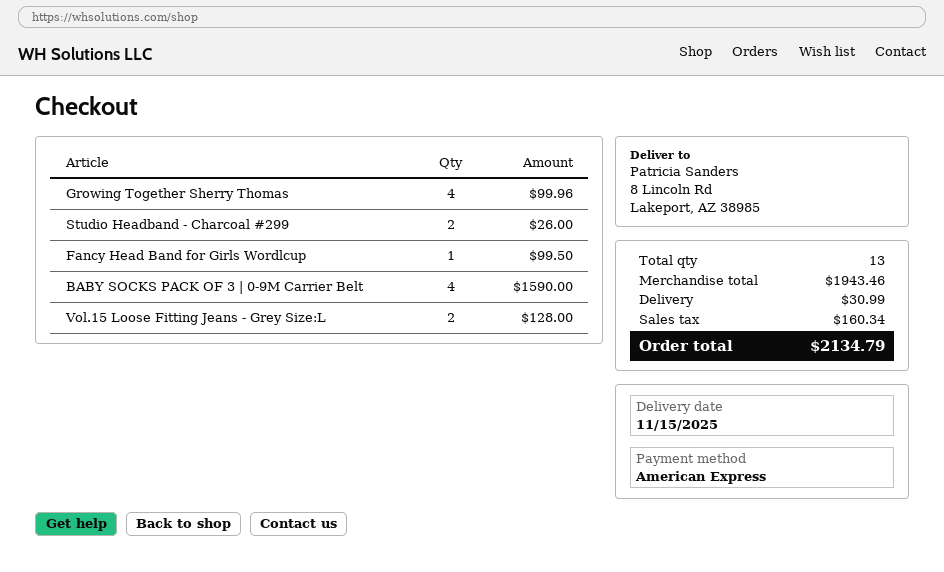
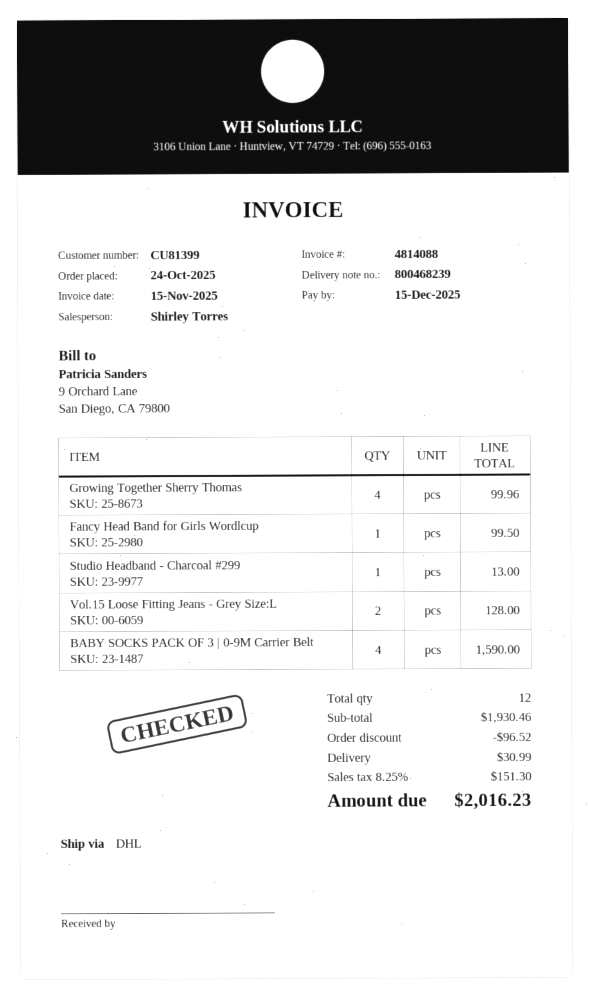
Studio Headband - Charcoal #299: 2 for 26.00 -> 1 for 13.00
total quantity: 13 -> 12
subtotal: 1943.46 -> 1930.46
discount: none -> 96.52
tax: 160.34 -> 151.30
total: 2134.79 -> 2016.23

